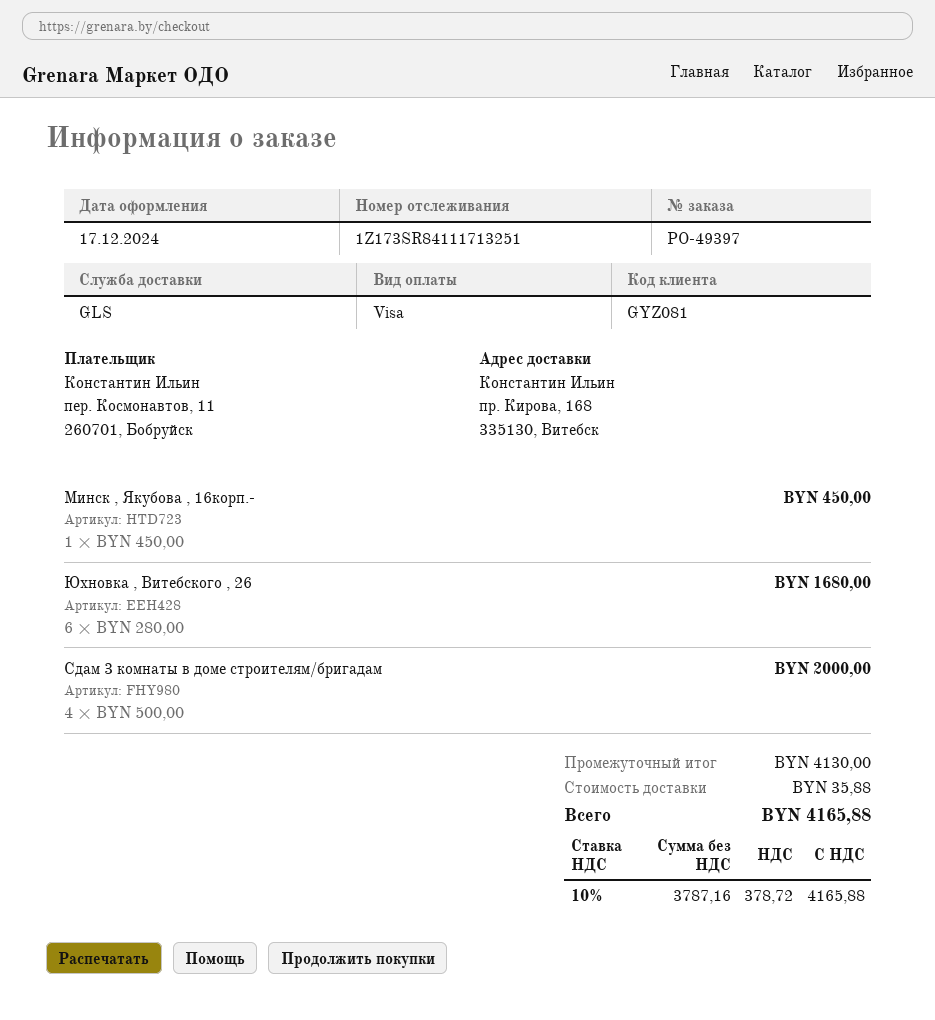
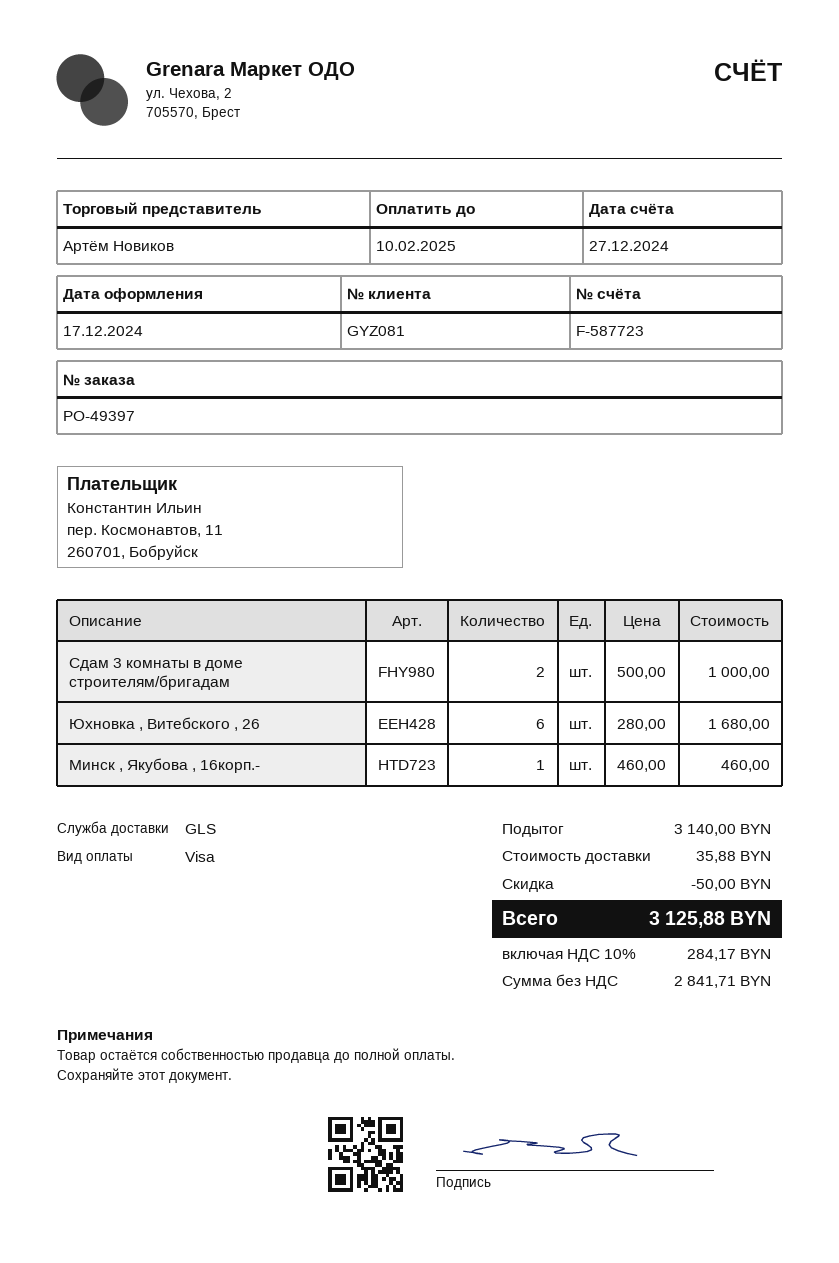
Минск , Якубова , 16корп.-: 1 x 450.00 = 450.00 -> 1 x 460.00 = 460.00
Сдам 3 комнаты в доме строителям/бригадам: 4 x 500.00 = 2000.00 -> 2 x 500.00 = 1000.00
subtotal: 4130.00 -> 3140.00
discount: none -> 50.00
net: 3787.16 -> 2841.71
tax: 10% = 378.72 -> 10% = 284.17
total: 4165.88 -> 3125.88

